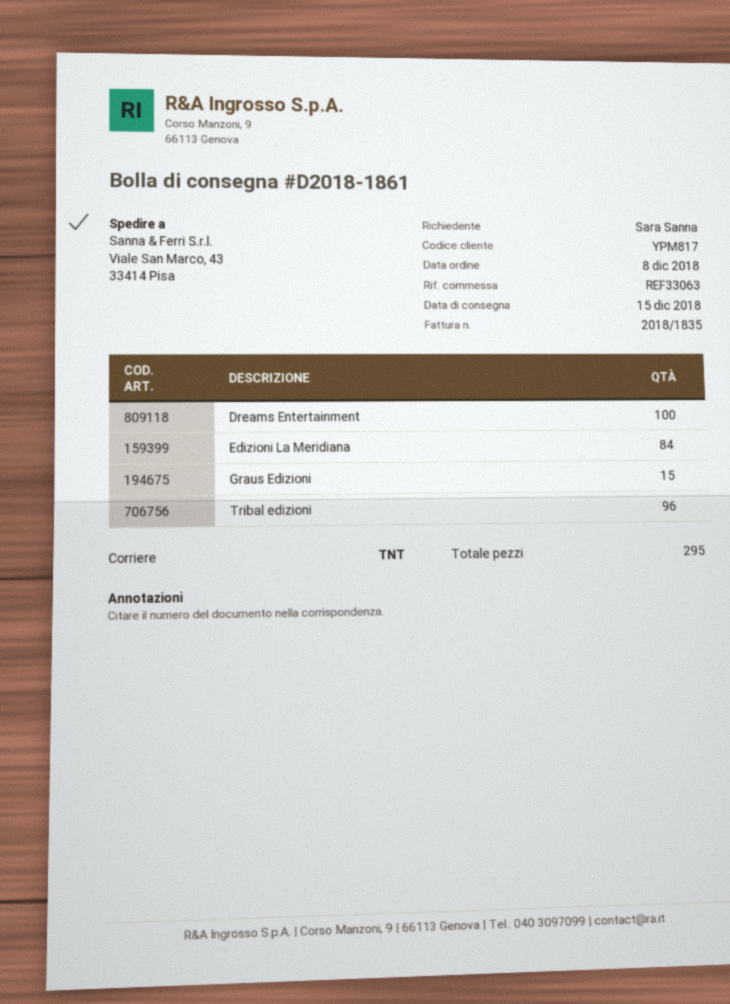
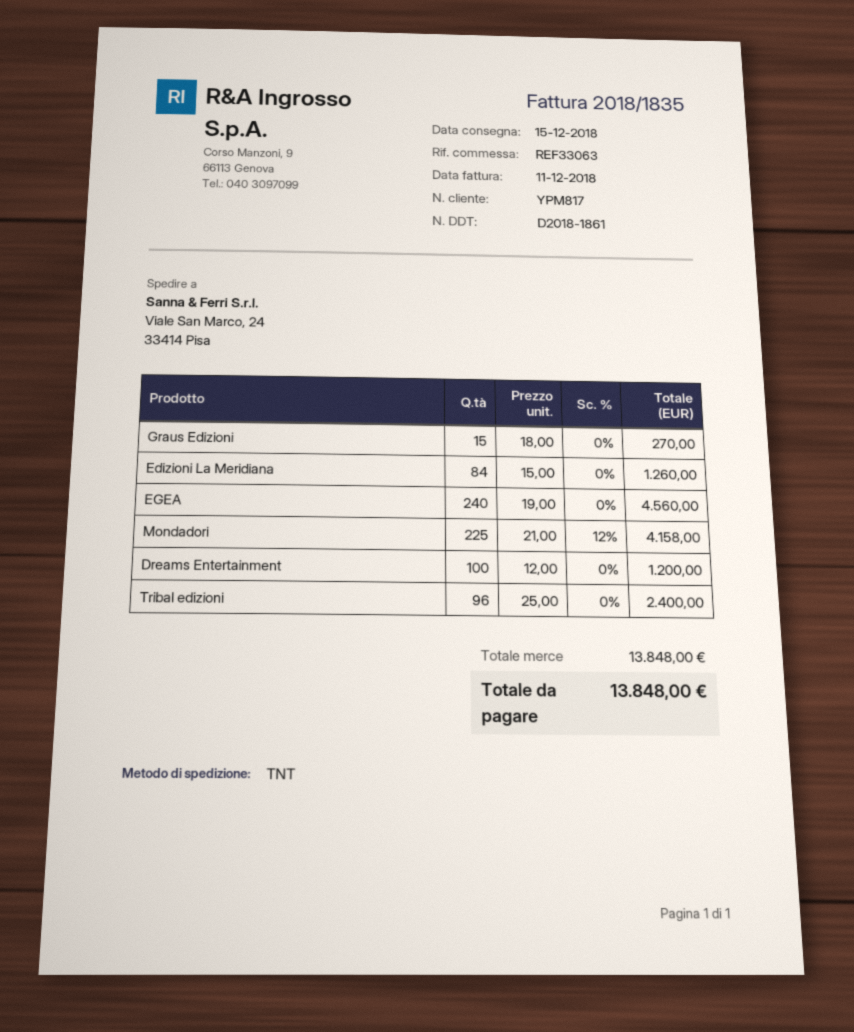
ship to: Viale San Marco, 43, 33414 Pisa -> Viale San Marco, 24, 33414 Pisa
EGEA: none -> 240
Mondadori: none -> 225

